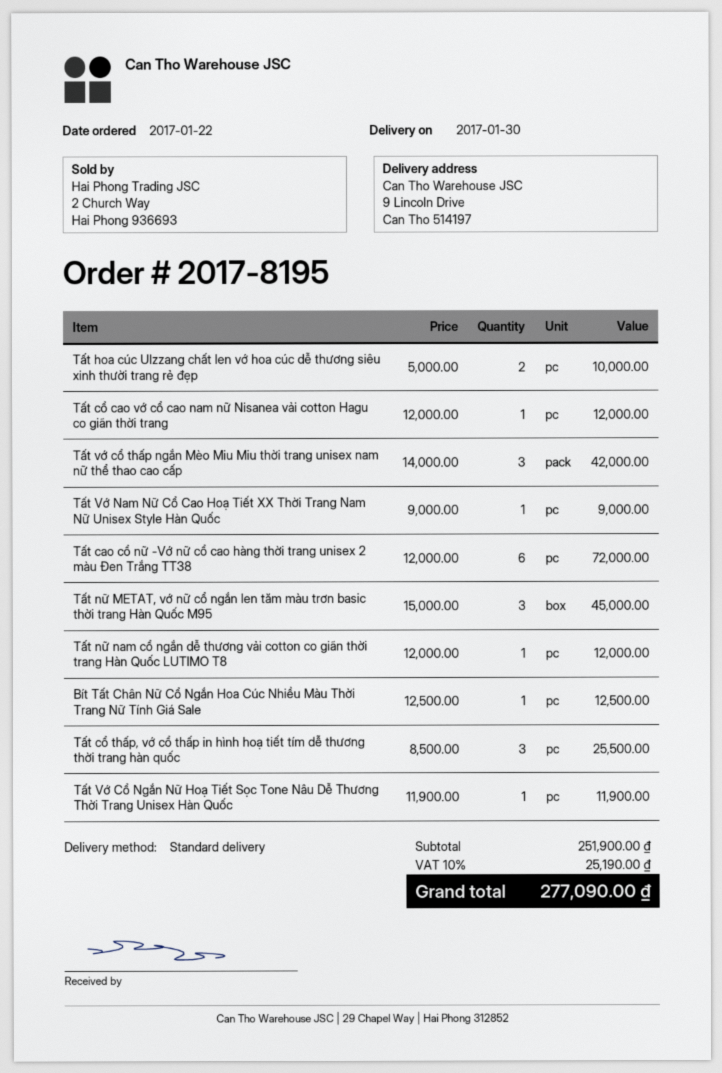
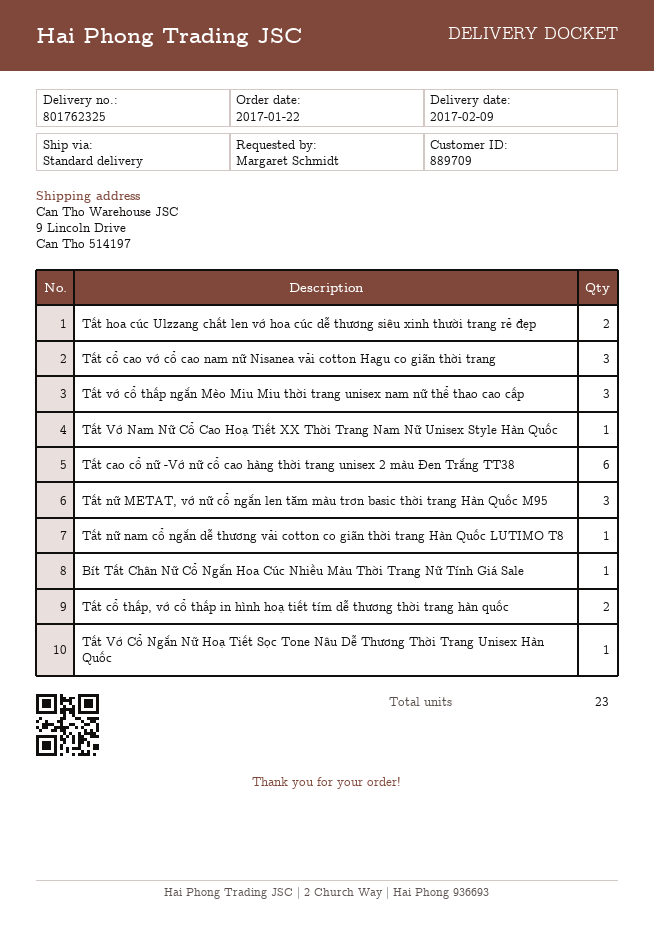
delivery date: 2017-01-30 -> 2017-02-09
Tất cổ cao vớ cổ cao nam nữ Nisanea vải cotton Hagu co giãn thời trang: 1 -> 3
Tất cổ thấp, vớ cổ thấp in hình hoạ tiết tím dễ thương thời trang hàn quốc: 3 -> 2

